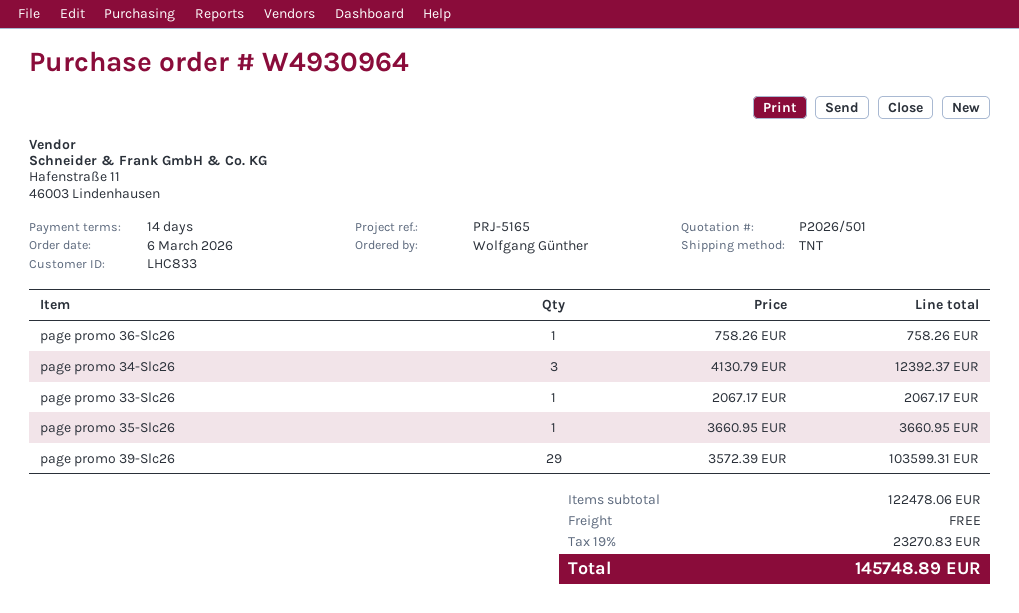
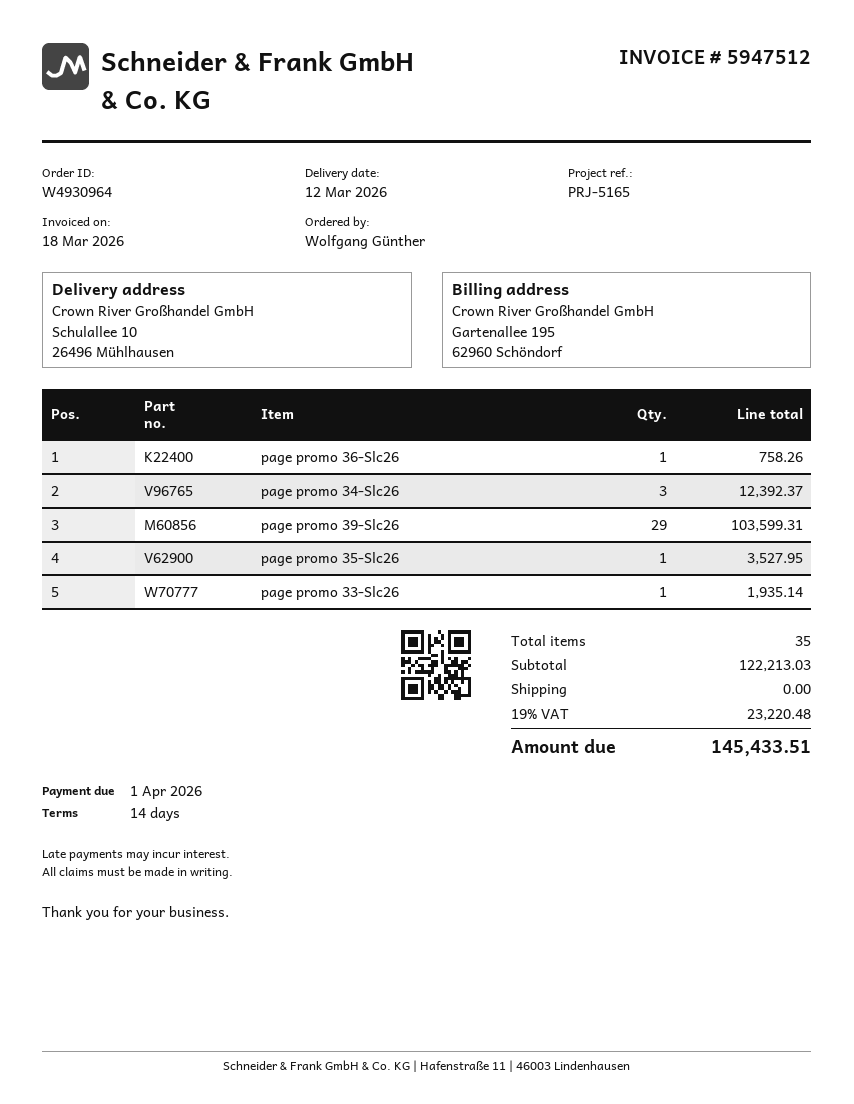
page promo 33-Slc26: 1 for 2067.17 -> 1 for 1935.14
page promo 35-Slc26: 1 for 3660.95 -> 1 for 3527.95
subtotal: 122478.06 -> 122213.03
tax: 19% = 23270.83 -> 19% = 23220.48
total: 145748.89 -> 145433.51

